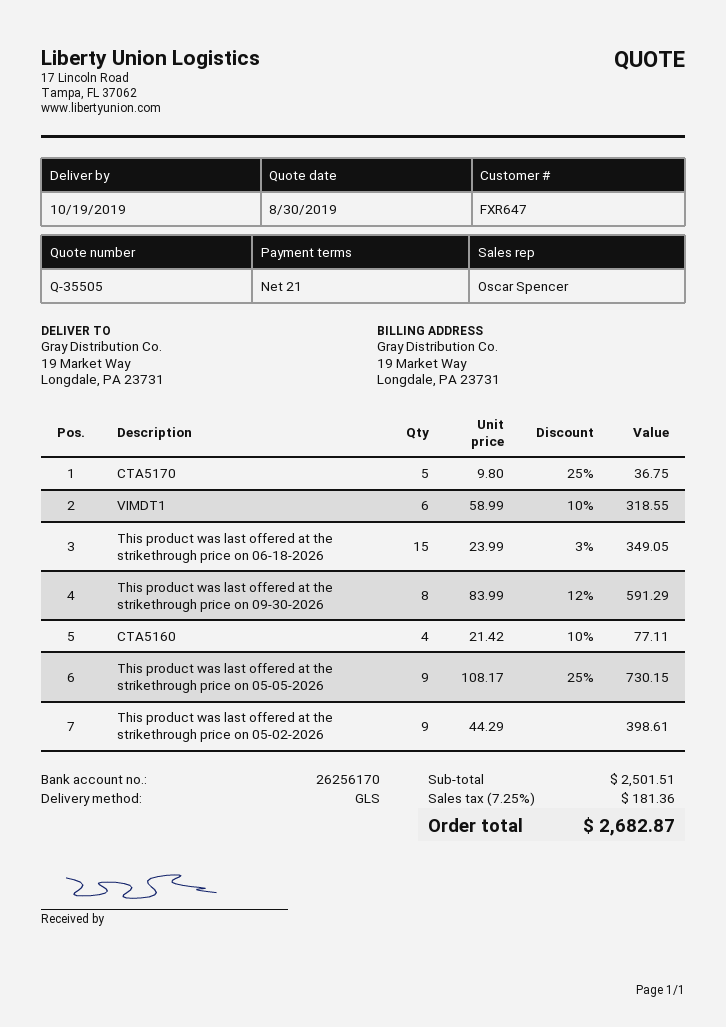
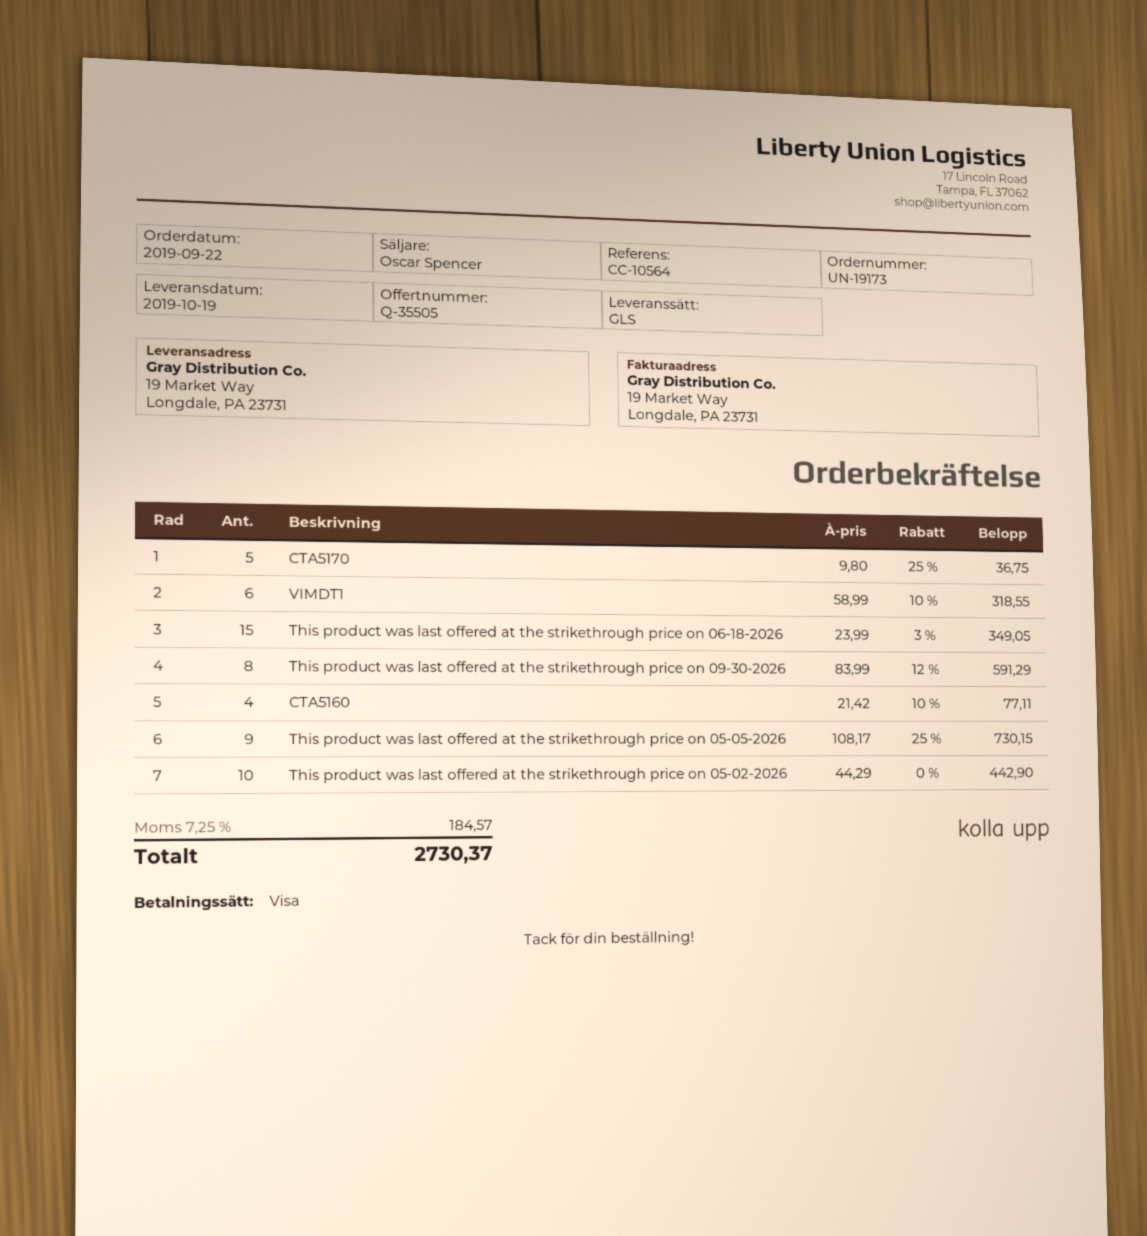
This product was last offered at the strikethrough price on 05-02-2026: 9 x 44.29 = 398.61 -> 10 x 44.29 = 442.90
tax: 7.25% = 181.36 -> 7.25% = 184.57
total: 2682.87 -> 2730.37

